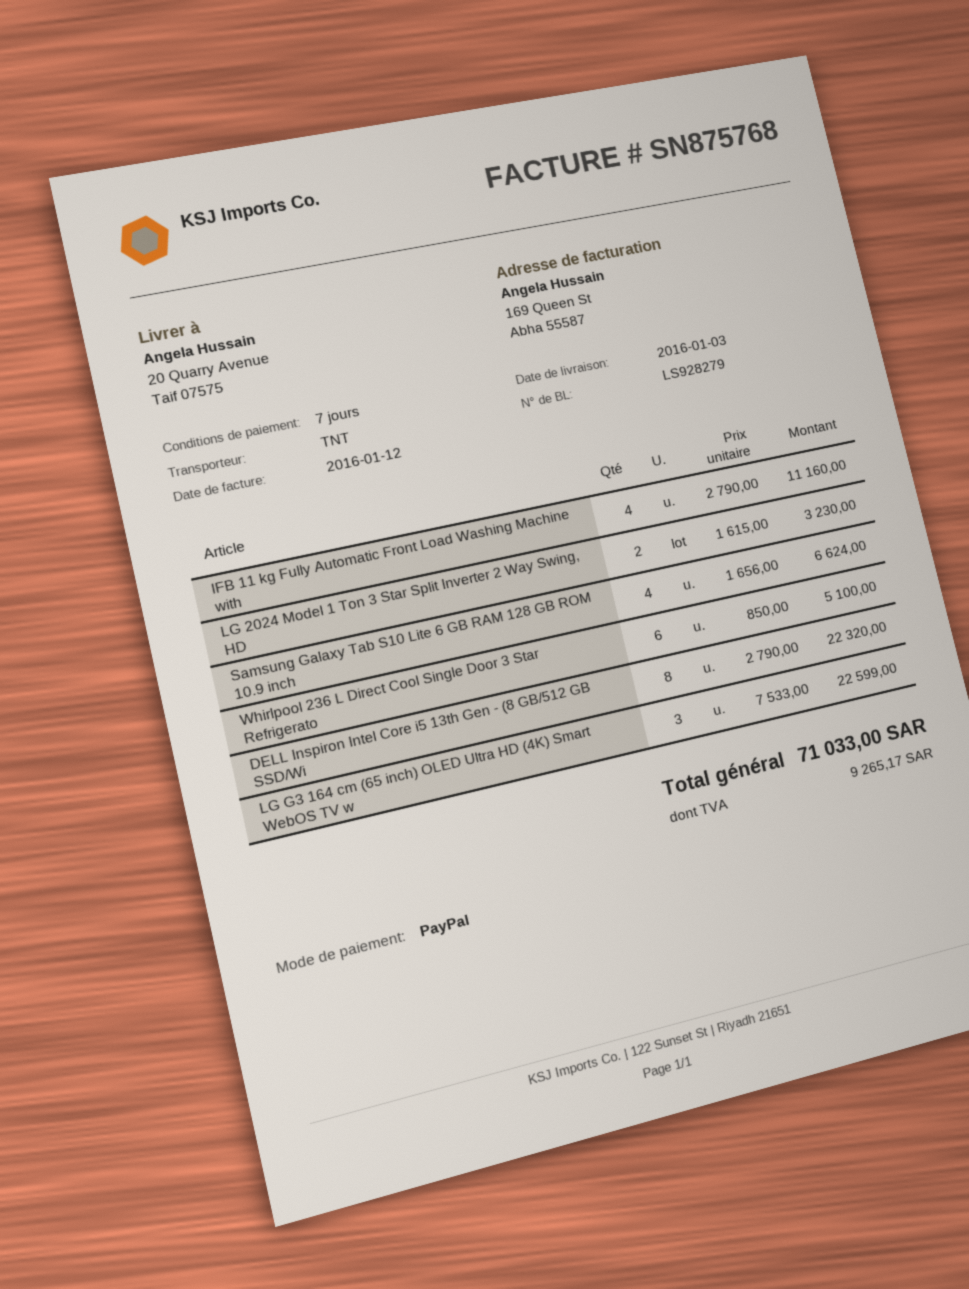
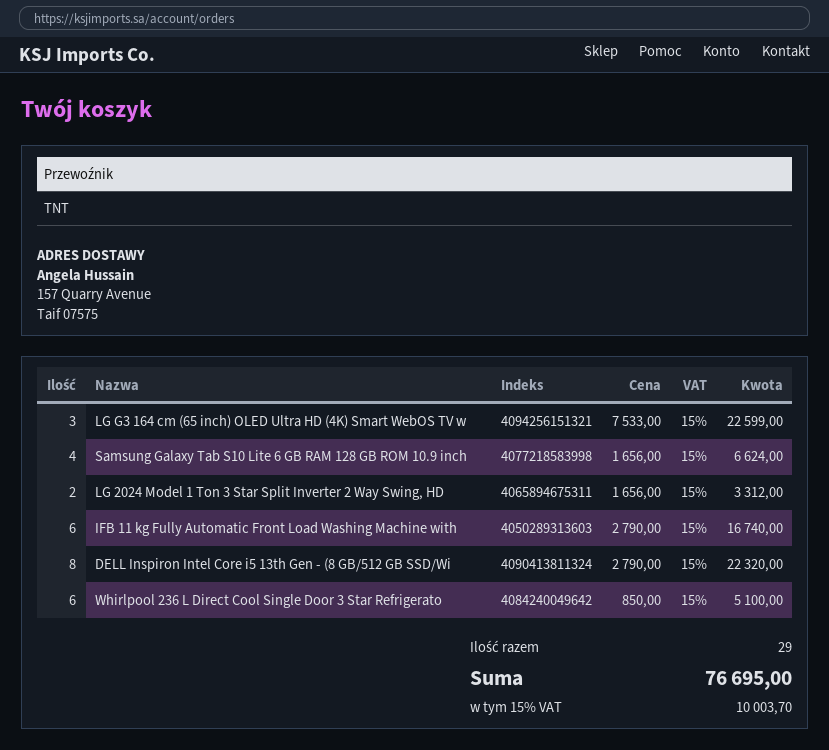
ship to: 20 Quarry Avenue, Taif 07575 -> 157 Quarry Avenue, Taif 07575
IFB 11 kg Fully Automatic Front Load Washing Machine with: 4 x 2790.00 = 11160.00 -> 6 x 2790.00 = 16740.00
LG 2024 Model 1 Ton 3 Star Split Inverter 2 Way Swing, HD: 2 x 1615.00 = 3230.00 -> 2 x 1656.00 = 3312.00
tax: 9265.17 -> 10003.70
total: 71033.00 -> 76695.00

